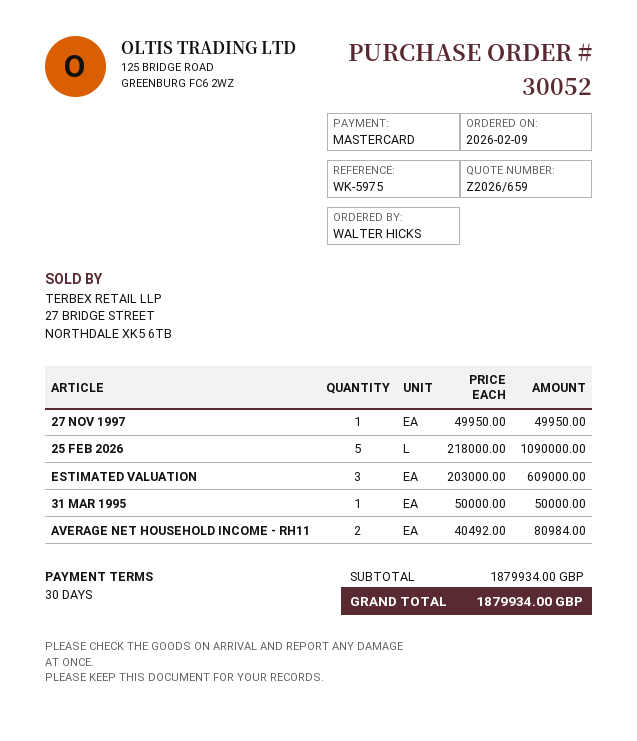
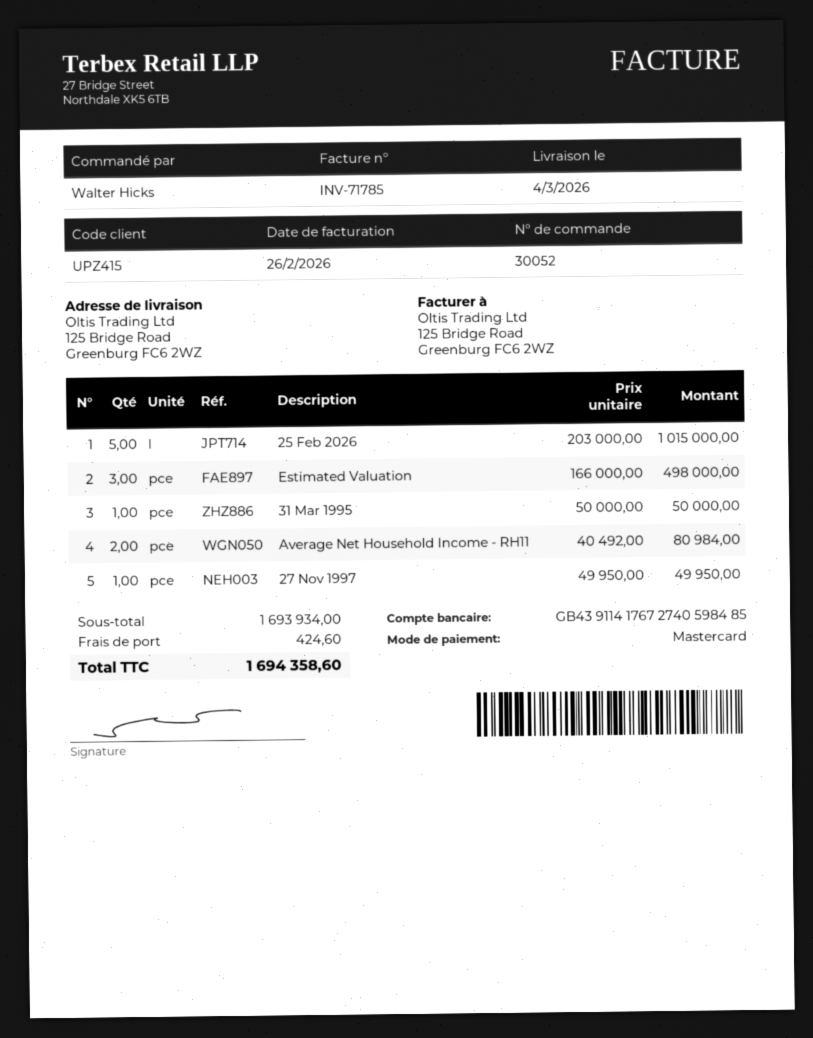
25 FEB 2026: 5 x 218000.00 = 1090000.00 -> 5 x 203000.00 = 1015000.00
ESTIMATED VALUATION: 3 x 203000.00 = 609000.00 -> 3 x 166000.00 = 498000.00
subtotal: 1879934.00 -> 1693934.00
shipping: none -> 424.60
total: 1879934.00 -> 1694358.60

